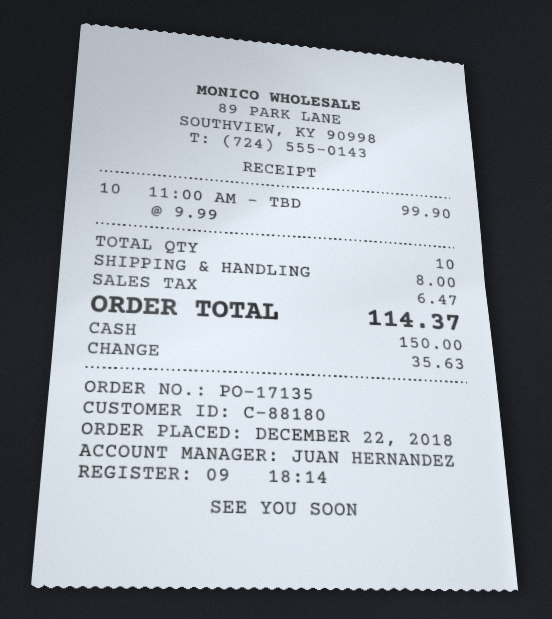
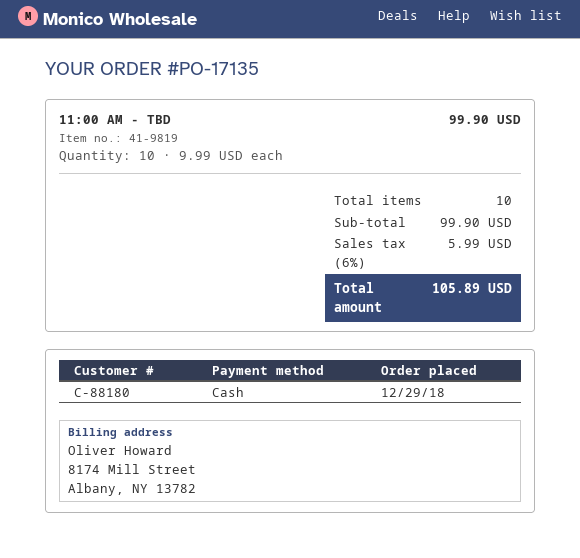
order date: 2018-12-22 -> 2018-12-29
shipping: 8.00 -> none
tax: 6.47 -> 5.99
total: 114.37 -> 105.89

